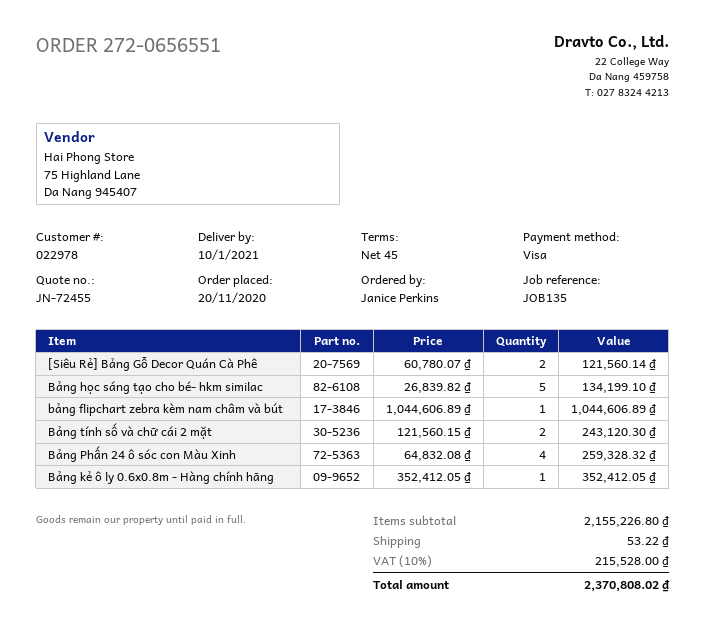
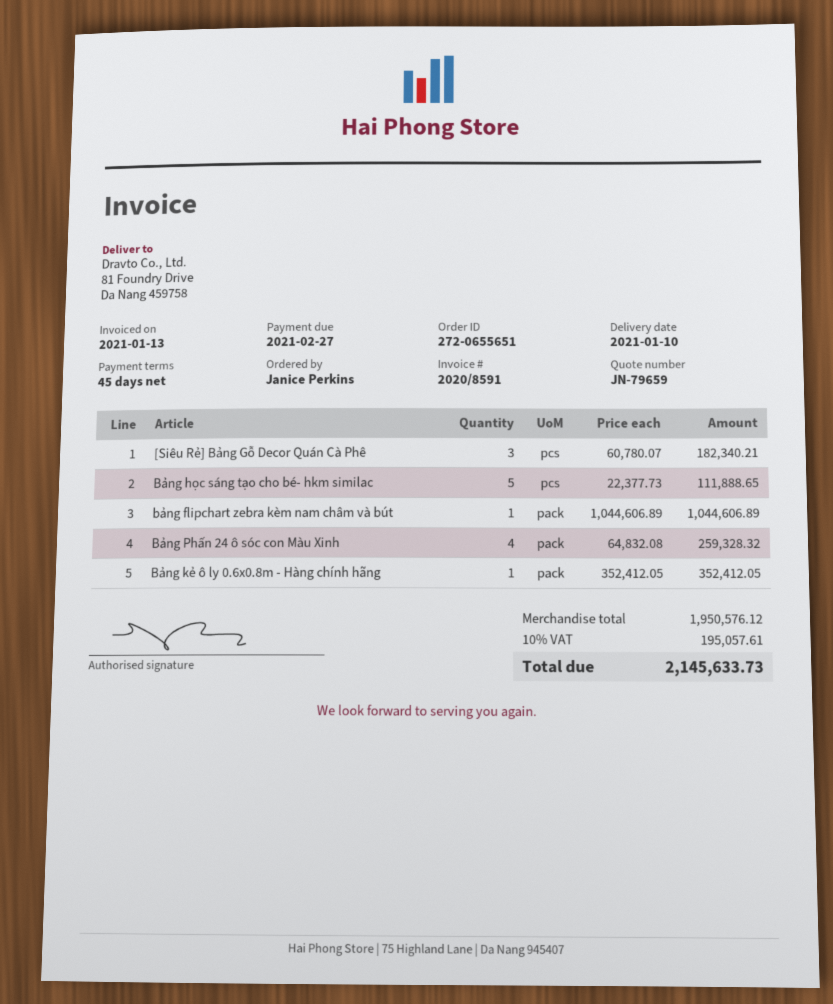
quote number: JN-72455 -> JN-79659
order number: 272-0656551 -> 272-0655651
[Siêu Rẻ] Bảng Gỗ Decor Quán Cà Phê: 2 x 60780.07 = 121560.14 -> 3 x 60780.07 = 182340.21
Bảng học sáng tạo cho bé- hkm similac: 5 x 26839.82 = 134199.10 -> 5 x 22377.73 = 111888.65
Bảng tính số và chữ cái 2 mặt: 2 x 121560.15 = 243120.30 -> none
subtotal: 2155226.80 -> 1950576.12
shipping: 53.22 -> none
tax: 10% = 215528.00 -> 10% = 195057.61
total: 2370808.02 -> 2145633.73

